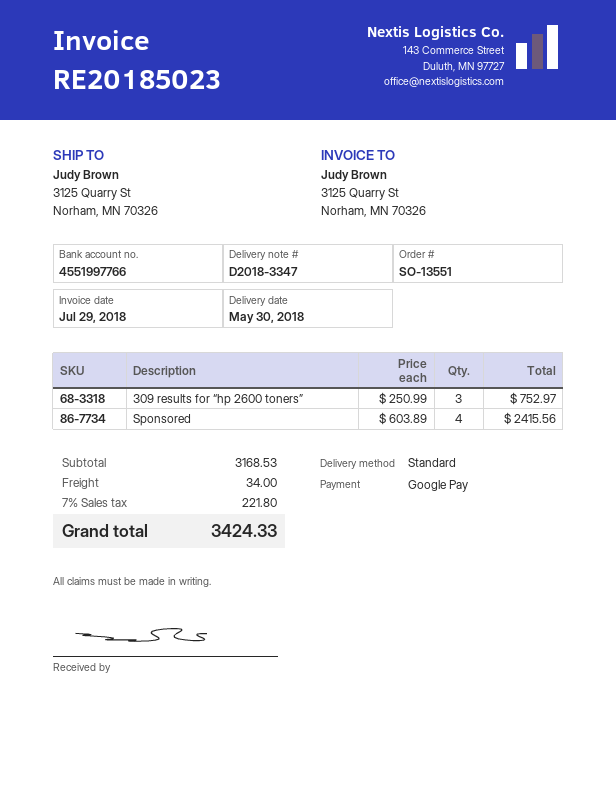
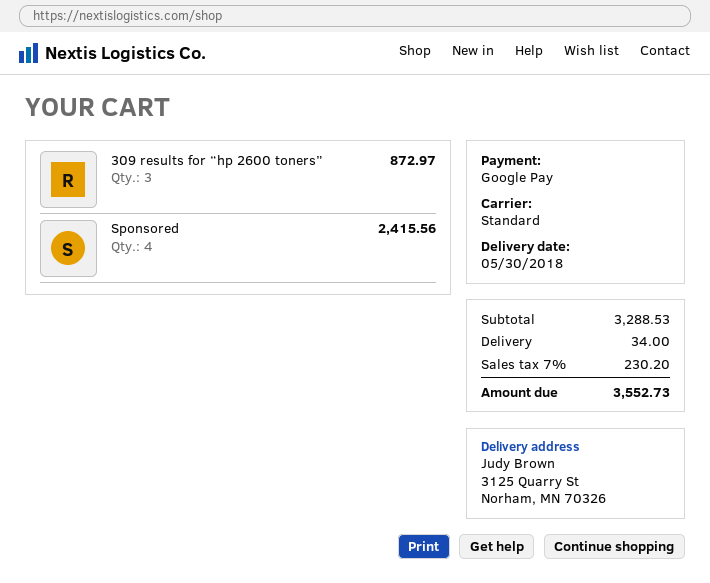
309 results for “hp 2600 toners”: 3 for 752.97 -> 3 for 872.97
subtotal: 3168.53 -> 3288.53
tax: 7% = 221.80 -> 7% = 230.20
total: 3424.33 -> 3552.73

